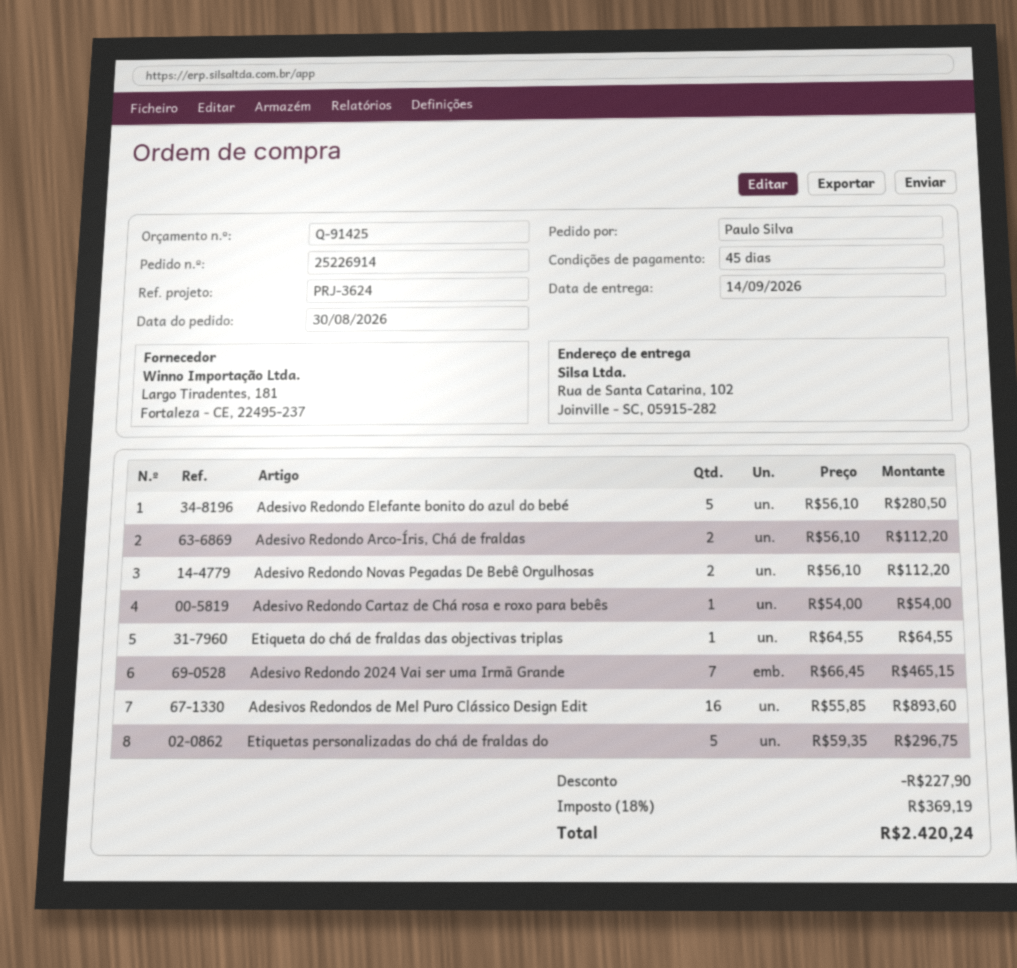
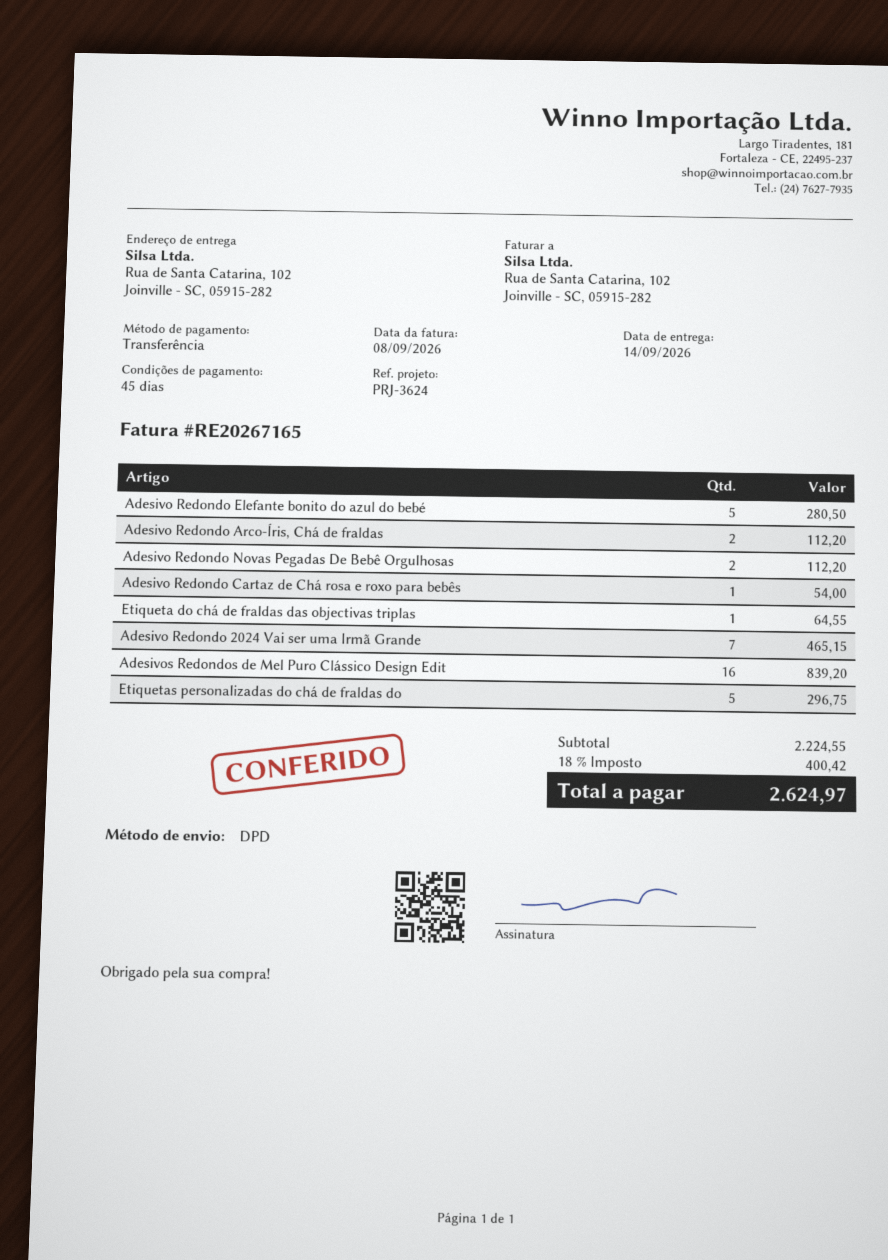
Adesivos Redondos de Mel Puro Clássico Design Edit: 16 for 893.60 -> 16 for 839.20
discount: 227.90 -> none
tax: 18% = 369.19 -> 18% = 400.42
total: 2420.24 -> 2624.97

